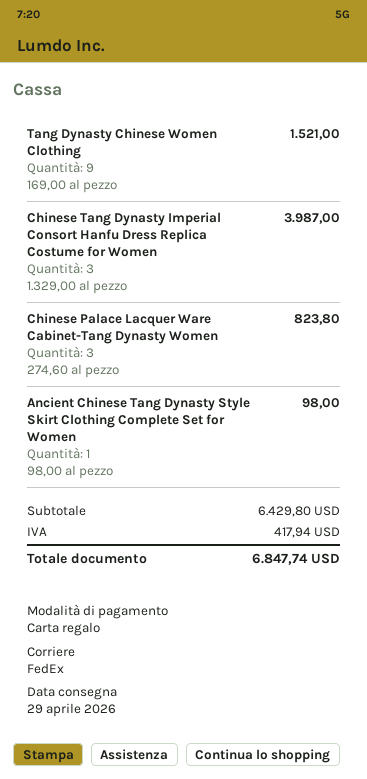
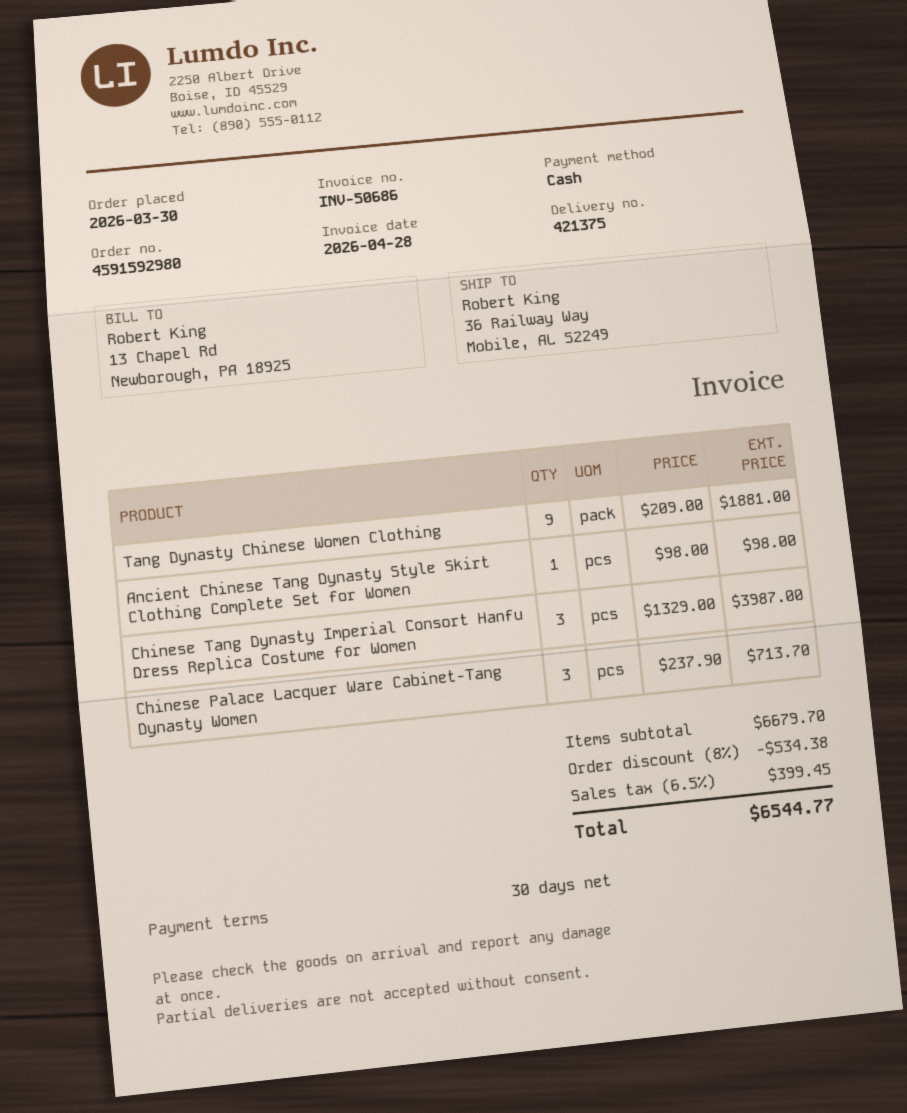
payment method: gift card -> cash
Tang Dynasty Chinese Women Clothing: 9 x 169.00 = 1521.00 -> 9 x 209.00 = 1881.00
Chinese Palace Lacquer Ware Cabinet-Tang Dynasty Women: 3 x 274.60 = 823.80 -> 3 x 237.90 = 713.70
subtotal: 6429.80 -> 6679.70
discount: none -> 8% = 534.38
tax: 417.94 -> 399.45
total: 6847.74 -> 6544.77

